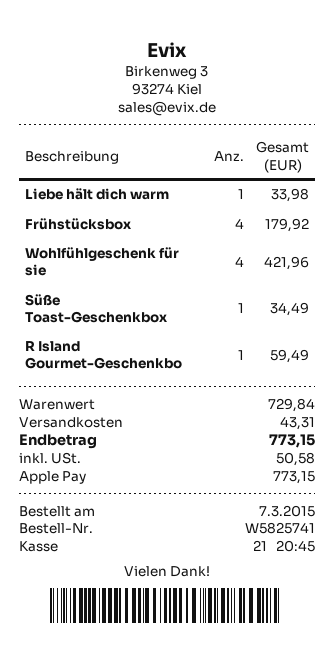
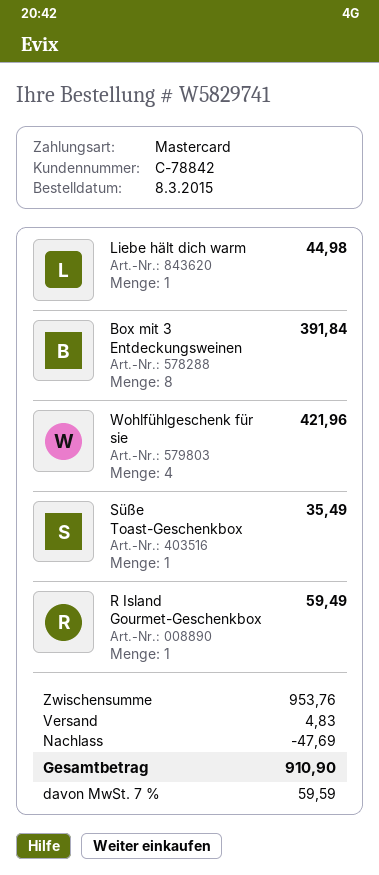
order number: W5825741 -> W5829741
order date: 2015-03-07 -> 2015-03-08
payment method: Apple Pay -> Mastercard
Liebe hält dich warm: 1 for 33.98 -> 1 for 44.98
Frühstücksbox: 4 for 179.92 -> none
Süße Toast-Geschenkbox: 1 for 34.49 -> 1 for 35.49
Box mit 3 Entdeckungsweinen: none -> 8 for 391.84
subtotal: 729.84 -> 953.76
discount: none -> 47.69
shipping: 43.31 -> 4.83
tax: 50.58 -> 59.59
total: 773.15 -> 910.90

